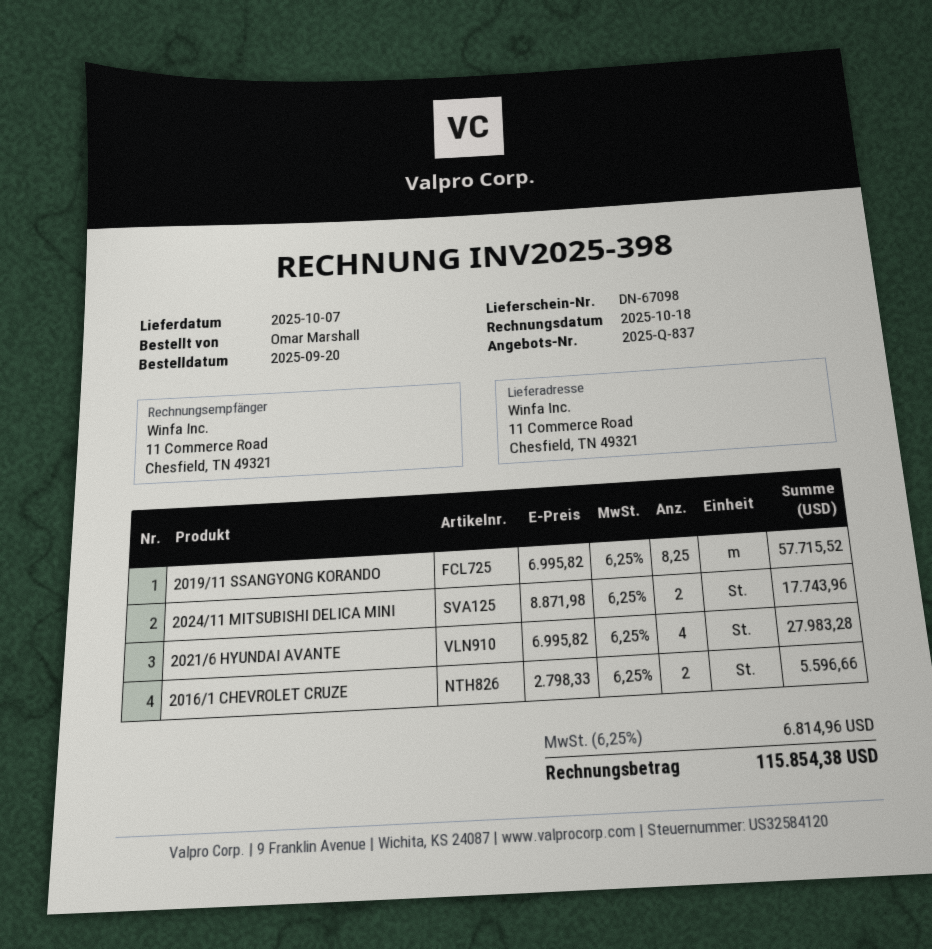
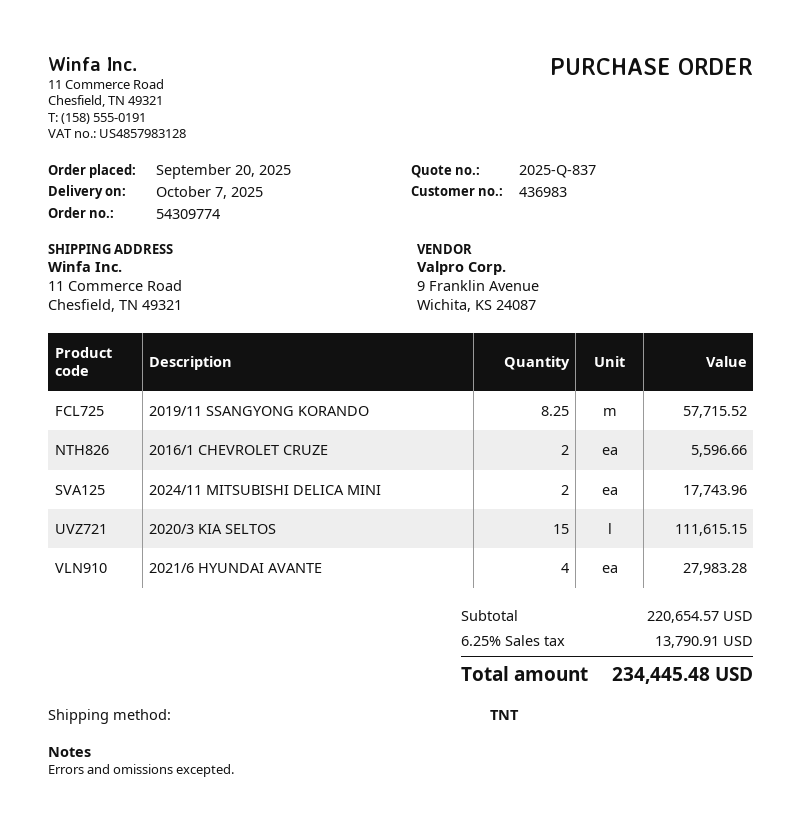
2020/3 KIA SELTOS: none -> 15 for 111615.15
tax: 6.25% = 6814.96 -> 6.25% = 13790.91
total: 115854.38 -> 234445.48

